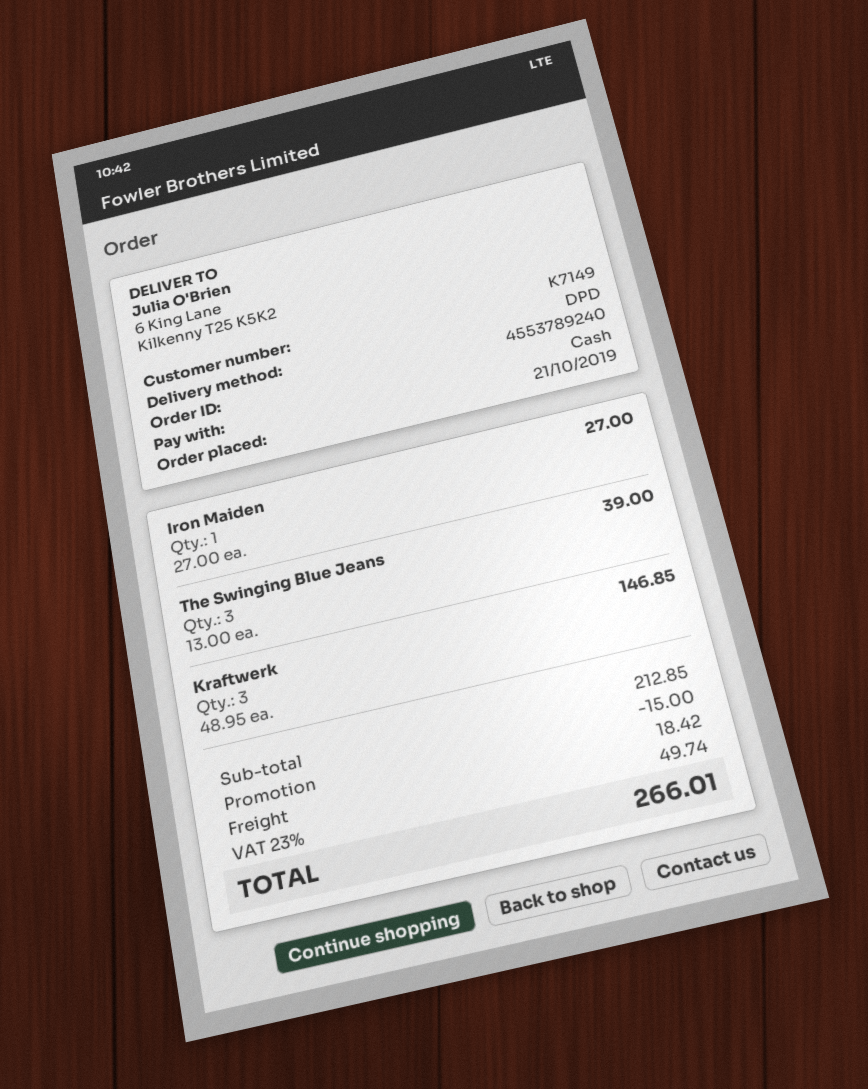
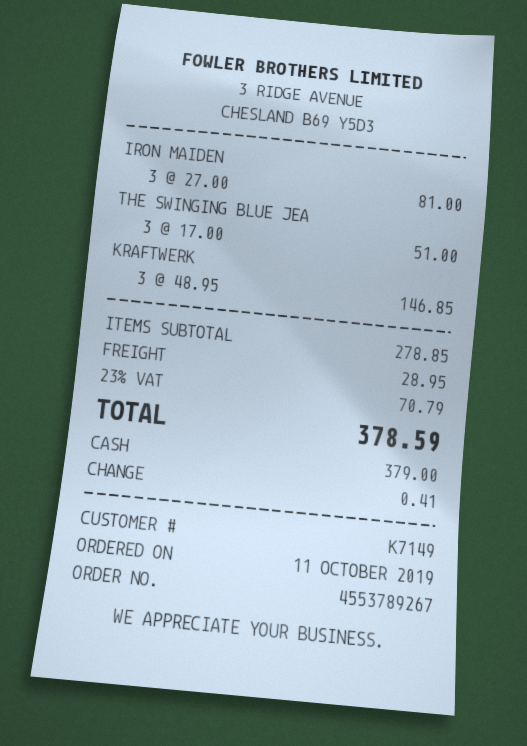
order number: 4553789240 -> 4553789267
order date: 2019-10-21 -> 2019-10-11
Iron Maiden: 1 x 27.00 = 27.00 -> 3 x 27.00 = 81.00
The Swinging Blue Jeans: 3 x 13.00 = 39.00 -> 3 x 17.00 = 51.00
subtotal: 212.85 -> 278.85
discount: 15.00 -> none
shipping: 18.42 -> 28.95
tax: 23% = 49.74 -> 23% = 70.79
total: 266.01 -> 378.59

